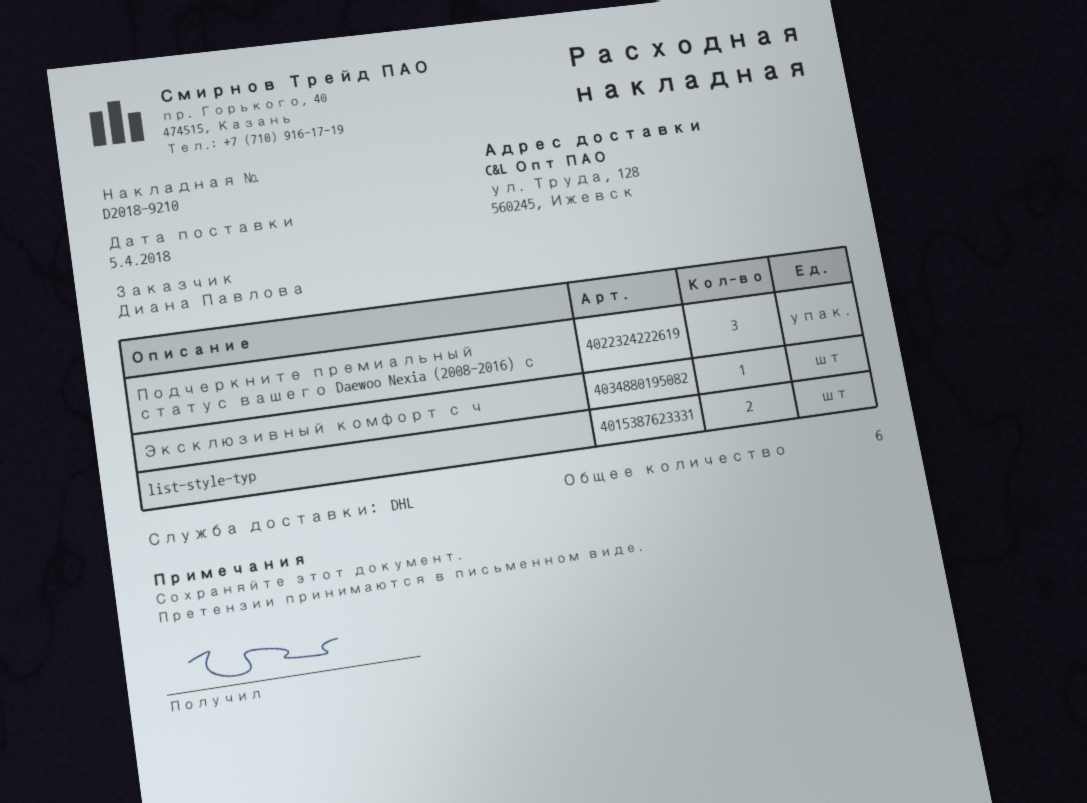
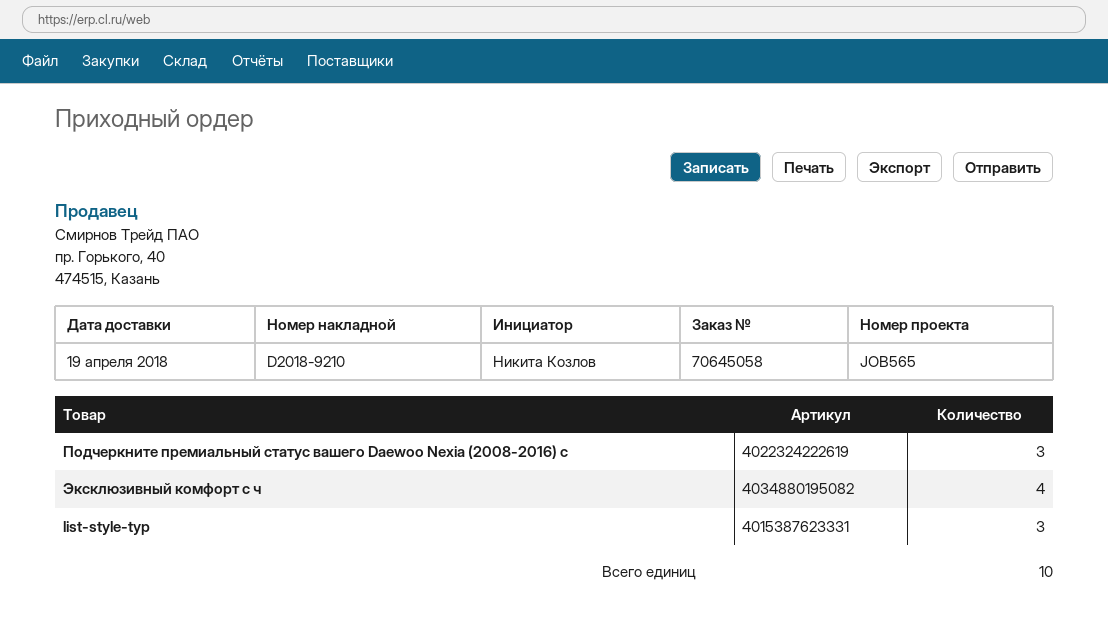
delivery date: 2018-04-05 -> 2018-04-19
ordered by: Диана Павлова -> Никита Козлов
Эксклюзивный комфорт с ч: 1 -> 4
list-style-typ: 2 -> 3
total quantity: 6 -> 10

